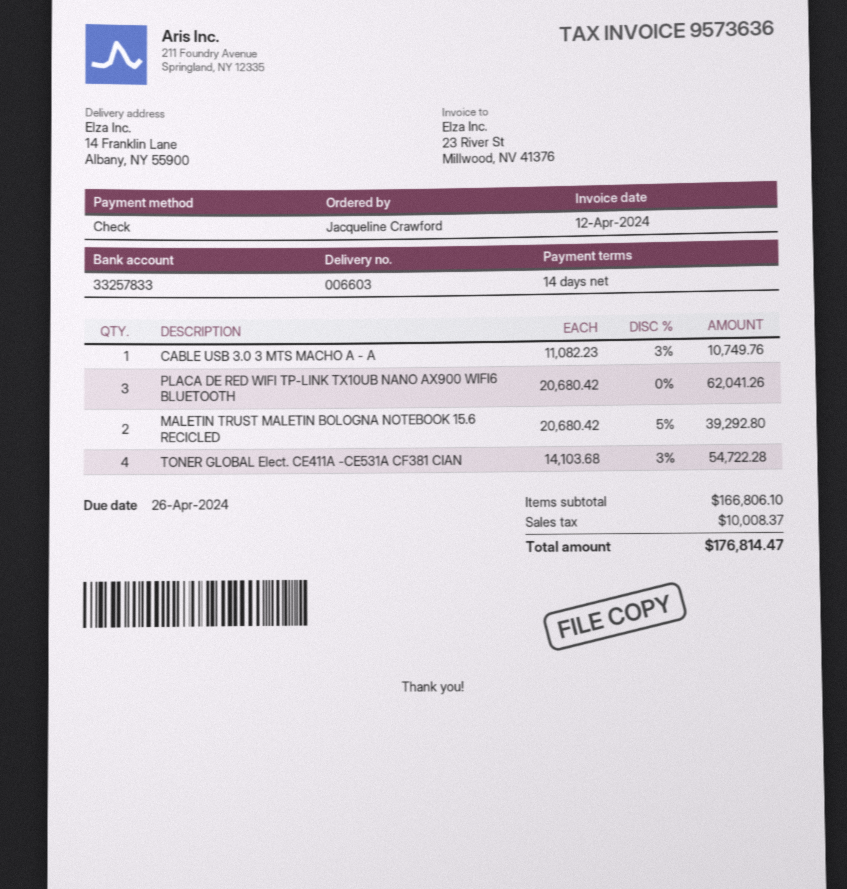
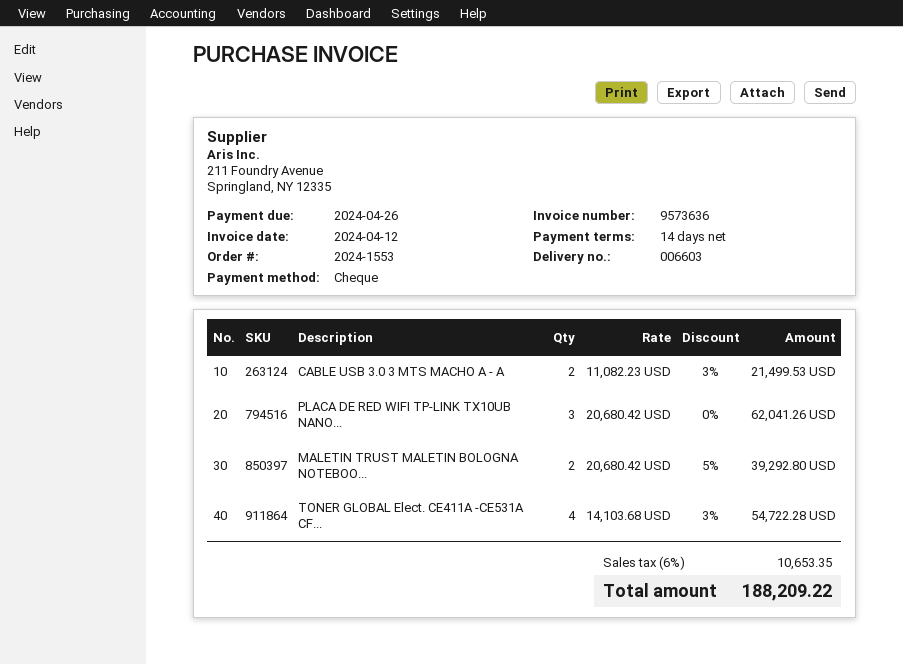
CABLE USB 3.0 3 MTS MACHO A - A: 1 x 11082.23 - 3% = 10749.76 -> 2 x 11082.23 - 3% = 21499.53
tax: 10008.37 -> 10653.35
total: 176814.47 -> 188209.22

